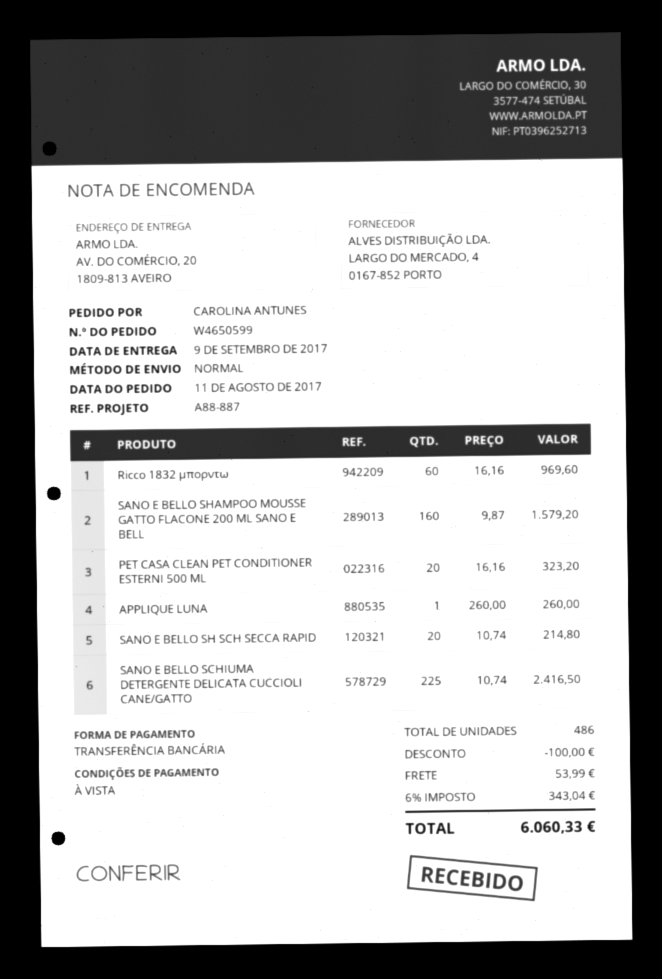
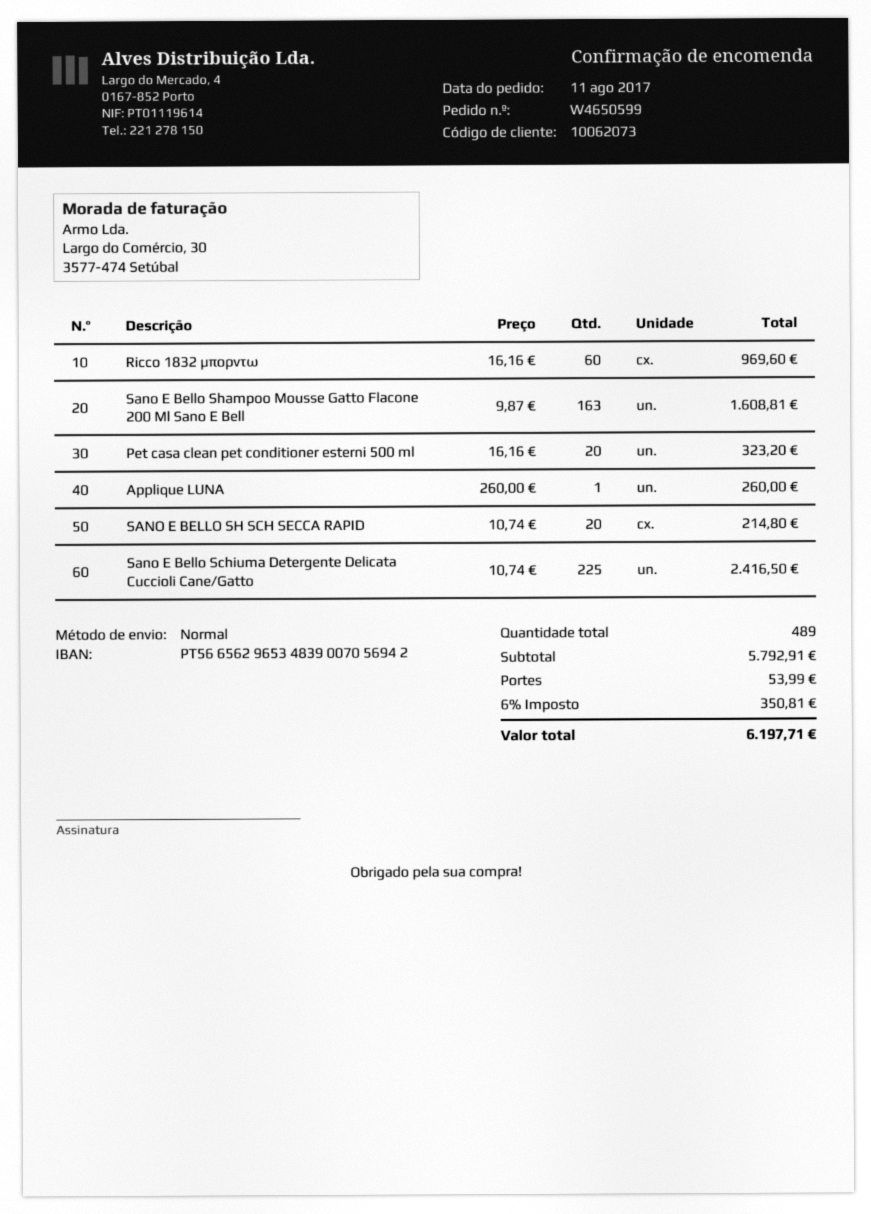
SANO E BELLO SHAMPOO MOUSSE GATTO FLACONE 200 ML SANO E BELL: 160 x 9.87 = 1579.20 -> 163 x 9.87 = 1608.81
total quantity: 486 -> 489
discount: 100.00 -> none
tax: 6% = 343.04 -> 6% = 350.81
total: 6060.33 -> 6197.71

